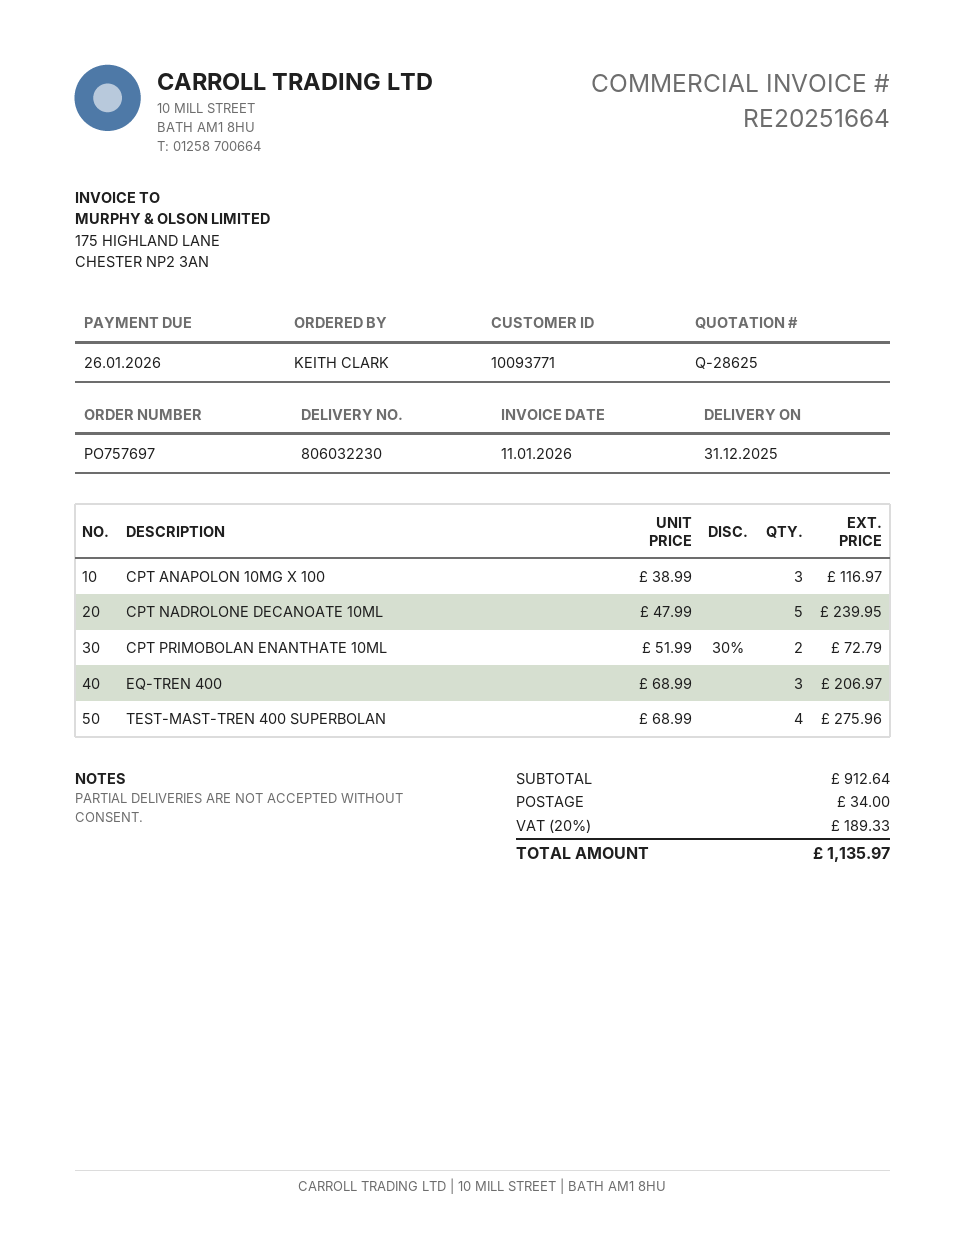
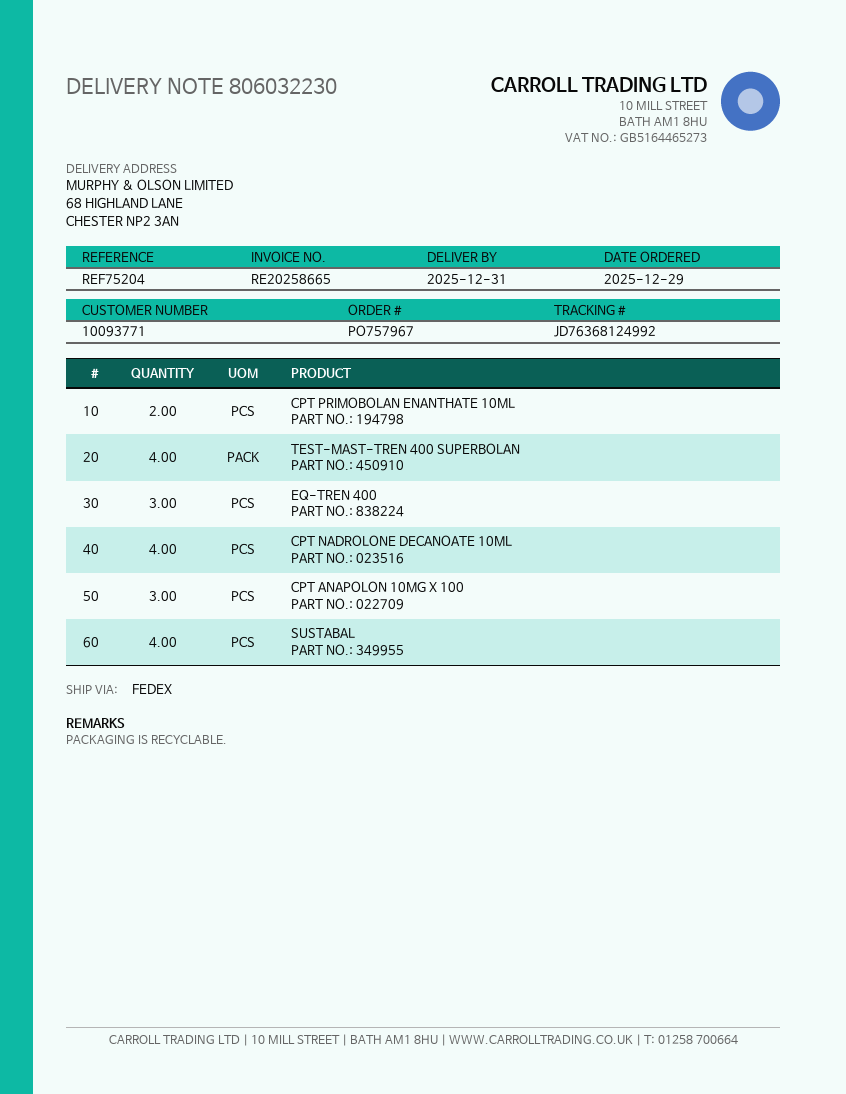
order number: PO757697 -> PO757967
invoice number: RE20251664 -> RE20258665
CPT NADROLONE DECANOATE 10ML: 5 -> 4
SUSTABAL: none -> 4

